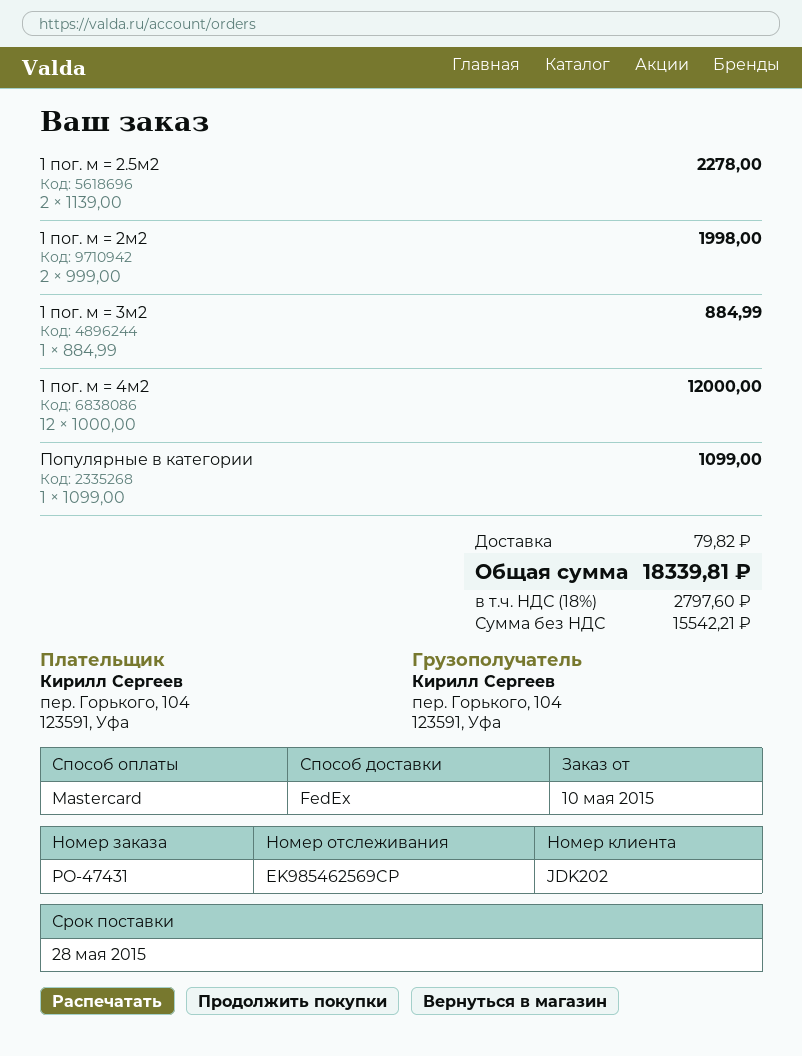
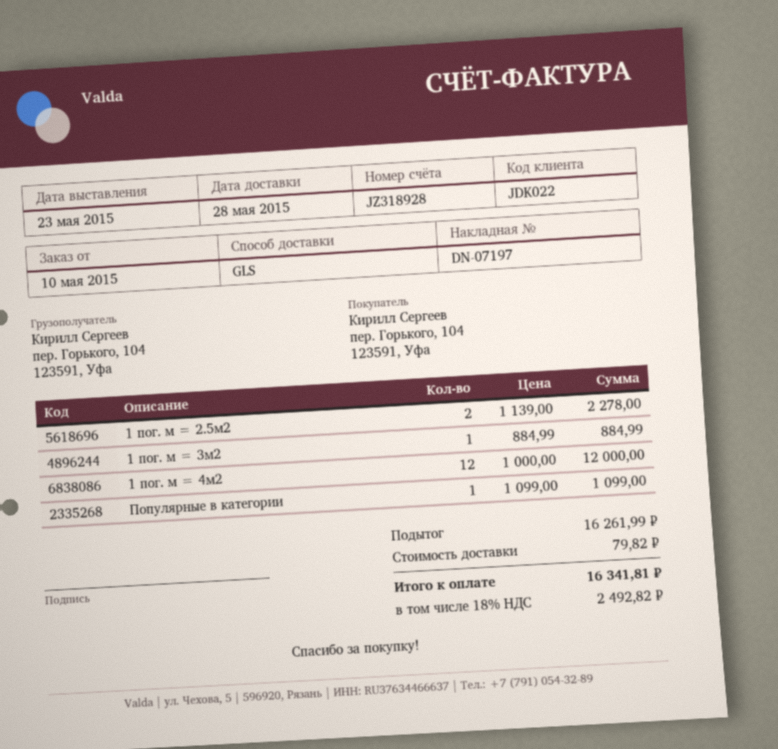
customer number: JDK202 -> JDK022
shipping method: FedEx -> GLS
1 пог. м = 2м2: 2 x 999.00 = 1998.00 -> none
tax: 18% = 2797.60 -> 18% = 2492.82
total: 18339.81 -> 16341.81

